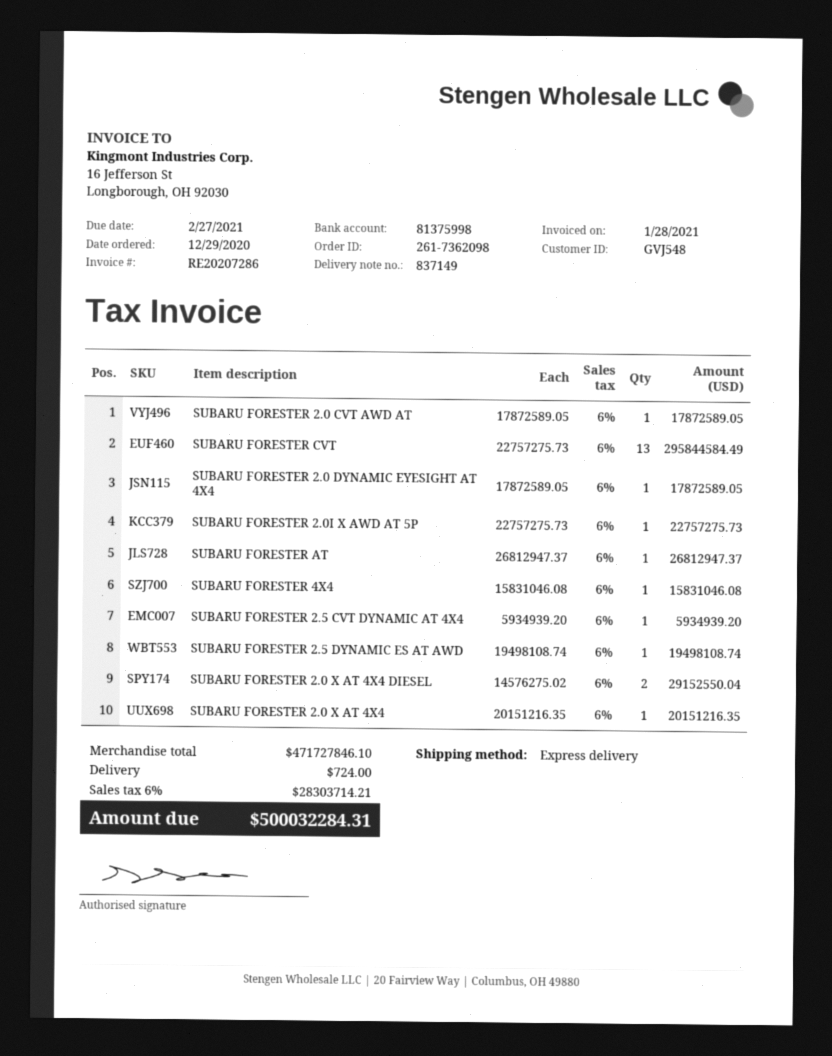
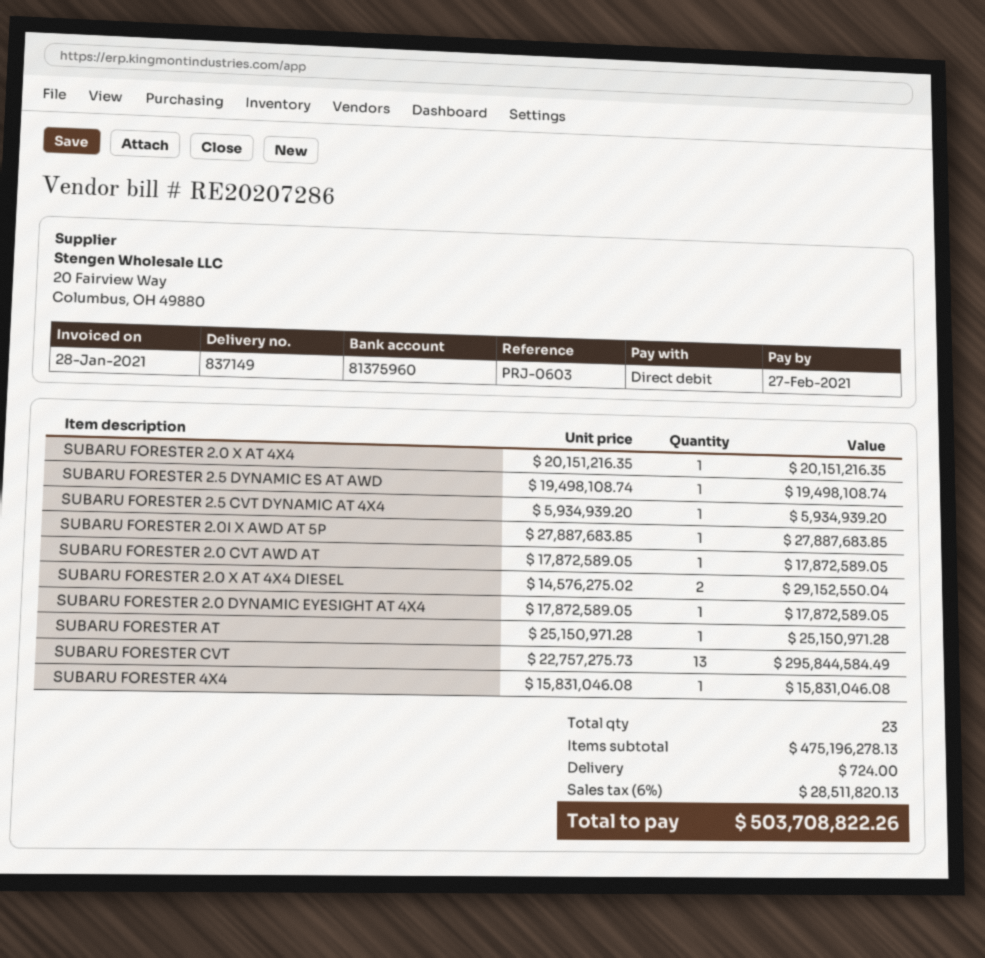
bank account: 81375998 -> 81375960
SUBARU FORESTER 2.0I X AWD AT 5P: 1 x 22757275.73 = 22757275.73 -> 1 x 27887683.85 = 27887683.85
SUBARU FORESTER AT: 1 x 26812947.37 = 26812947.37 -> 1 x 25150971.28 = 25150971.28
subtotal: 471727846.10 -> 475196278.13
tax: 6% = 28303714.21 -> 6% = 28511820.13
total: 500032284.31 -> 503708822.26

